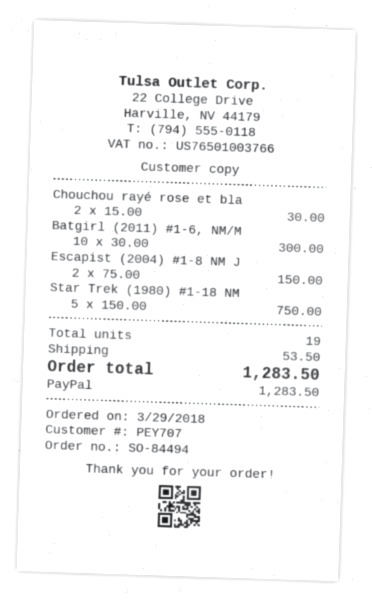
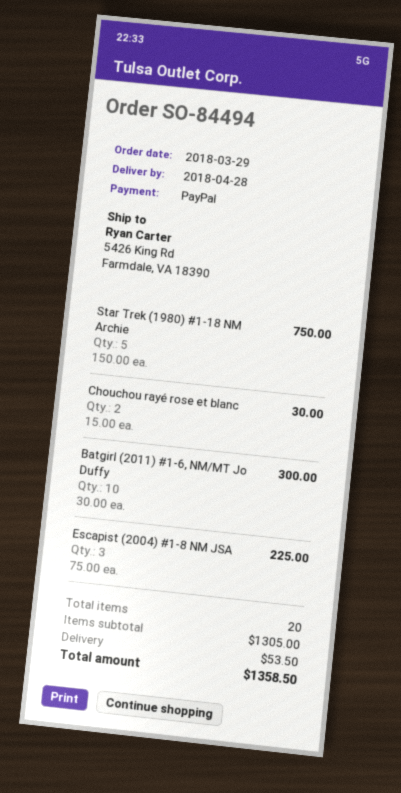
Escapist (2004) #1-8 NM J: 2 x 75.00 = 150.00 -> 3 x 75.00 = 225.00
total quantity: 19 -> 20
total: 1283.50 -> 1358.50

